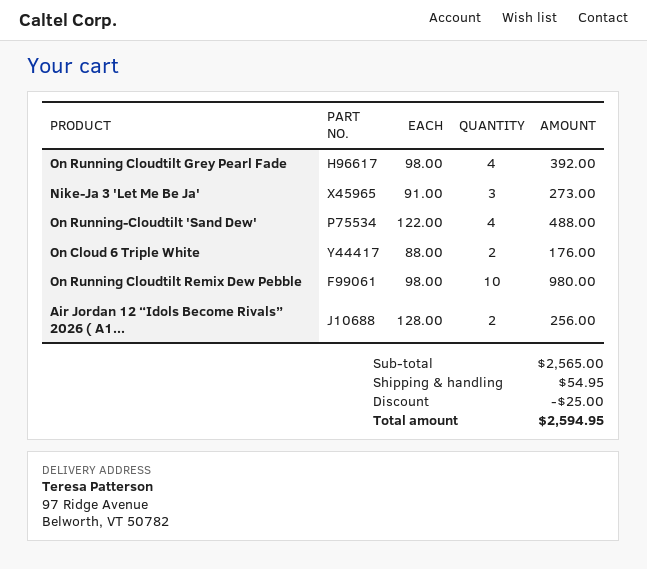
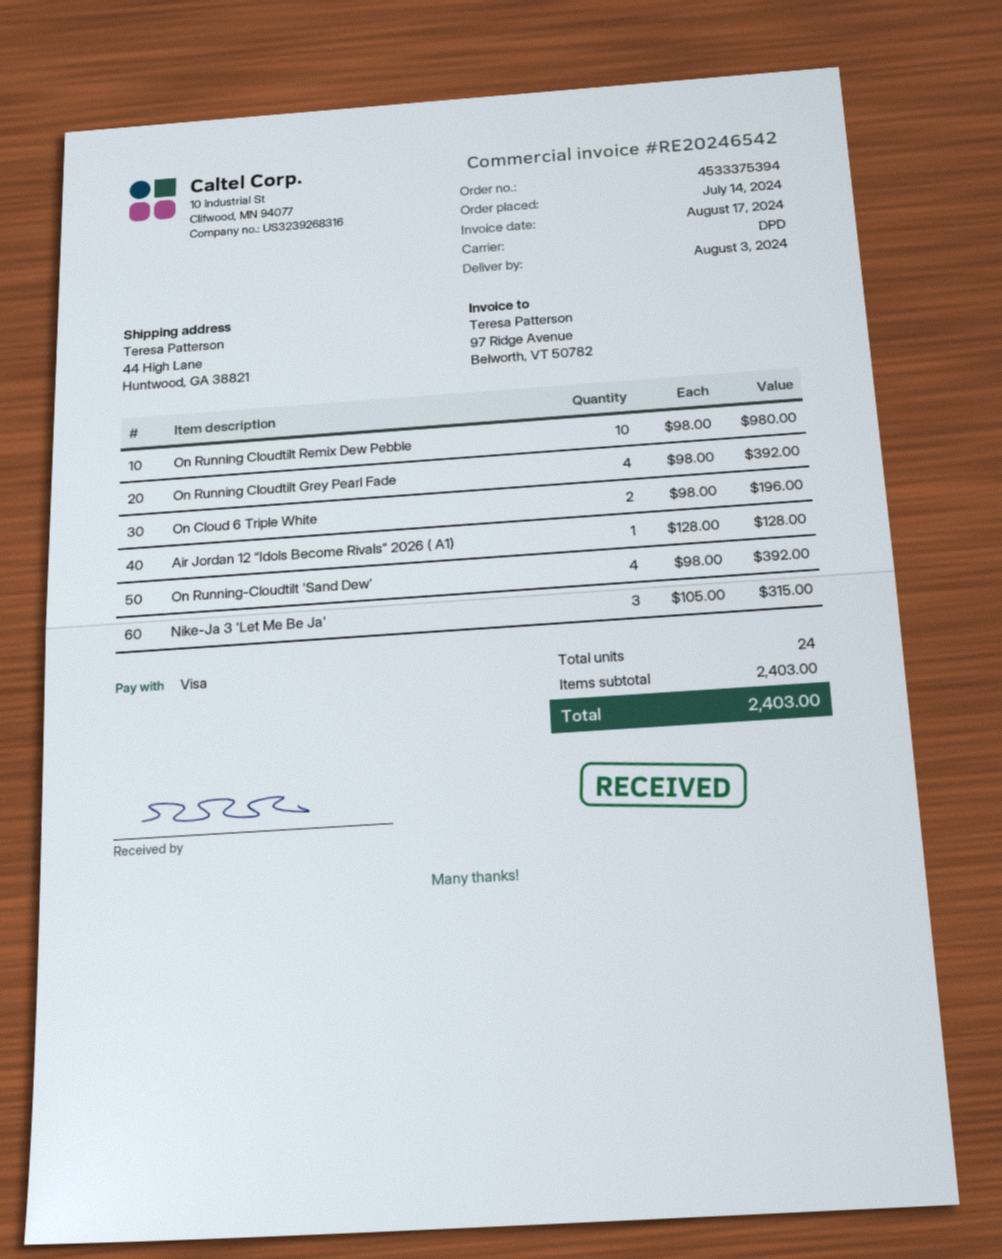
ship to: 97 Ridge Avenue, Belworth, VT 50782 -> 44 High Lane, Huntwood, GA 38821
Nike-Ja 3 'Let Me Be Ja': 3 x 91.00 = 273.00 -> 3 x 105.00 = 315.00
On Running-Cloudtilt 'Sand Dew': 4 x 122.00 = 488.00 -> 4 x 98.00 = 392.00
On Cloud 6 Triple White: 2 x 88.00 = 176.00 -> 2 x 98.00 = 196.00
Air Jordan 12 “Idols Become Rivals” 2026 ( A1...: 2 x 128.00 = 256.00 -> 1 x 128.00 = 128.00
subtotal: 2565.00 -> 2403.00
discount: 25.00 -> none
shipping: 54.95 -> none
total: 2594.95 -> 2403.00

